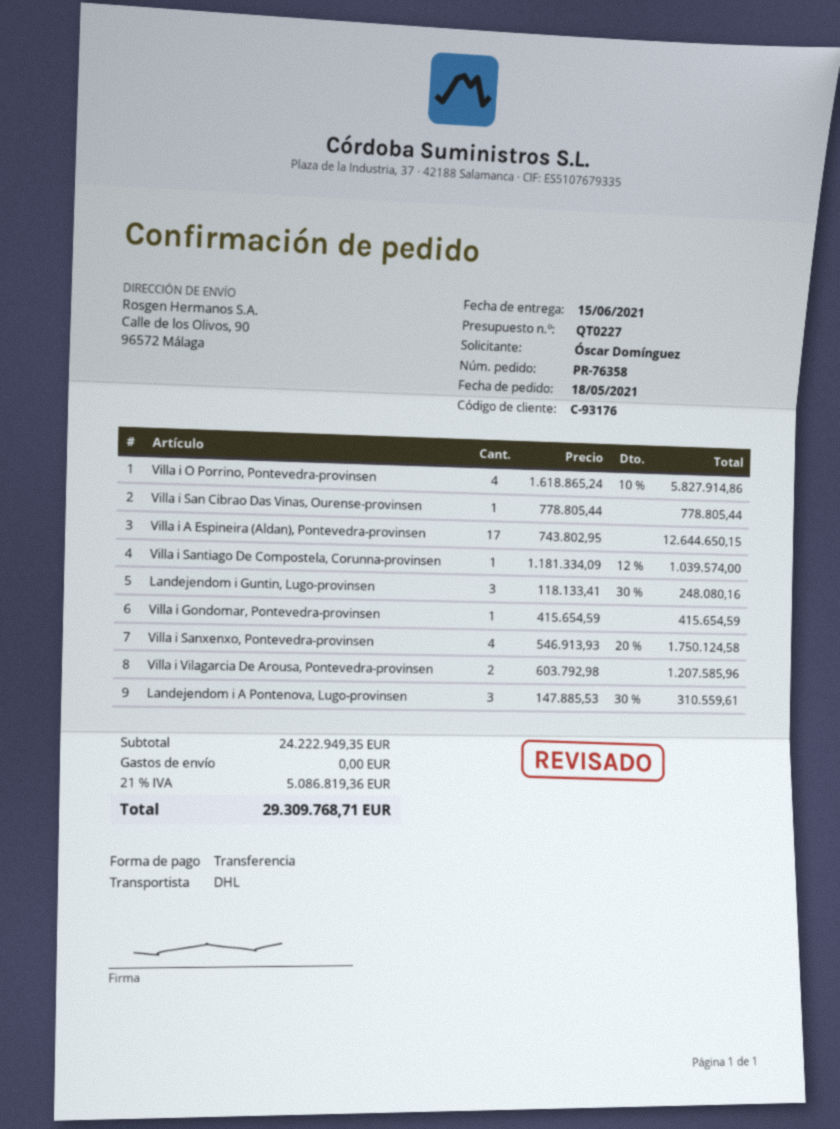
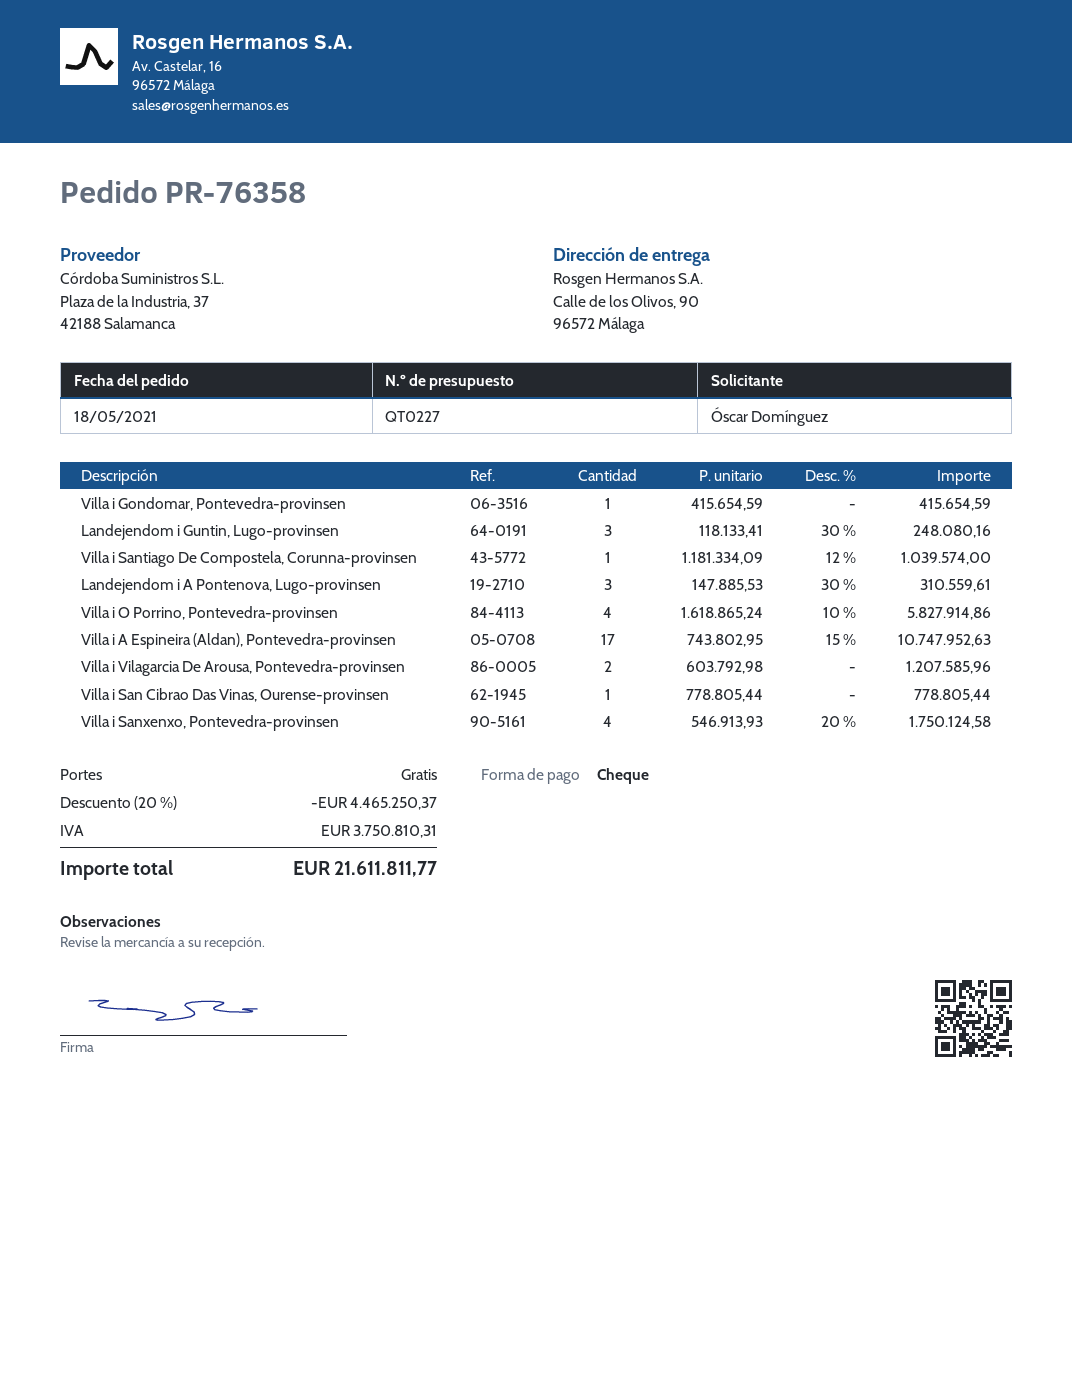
payment method: bank transfer -> cheque
Villa i A Espineira (Aldan), Pontevedra-provinsen: 17 x 743802.95 = 12644650.15 -> 17 x 743802.95 - 15% = 10747952.63
discount: none -> 20% = 4465250.37
tax: 5086819.36 -> 3750810.31
total: 29309768.71 -> 21611811.77

